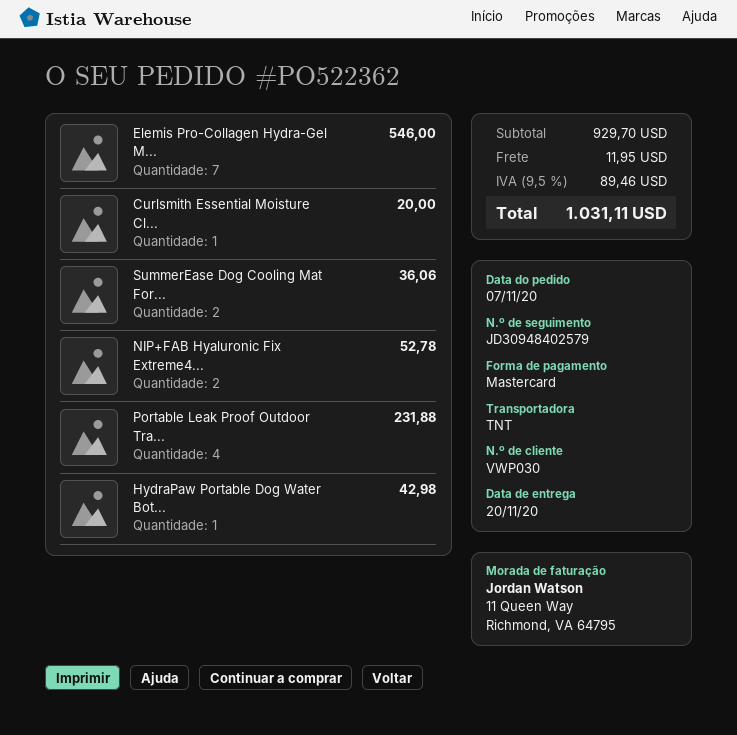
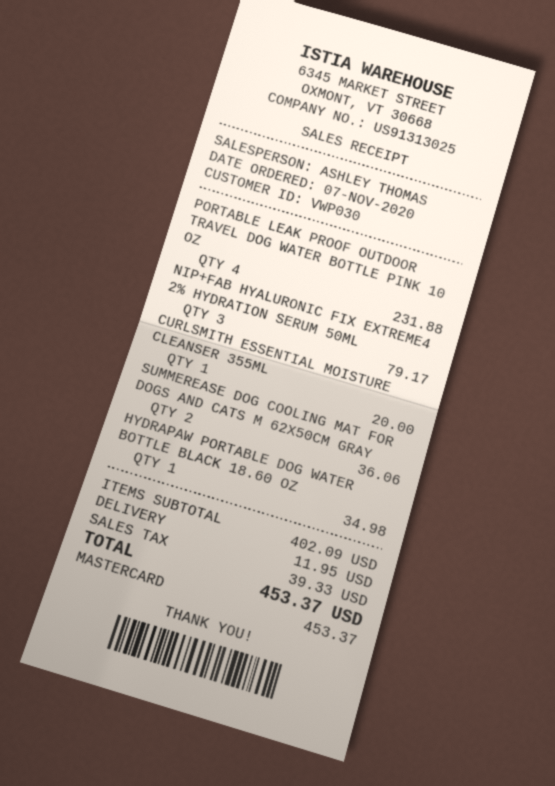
Elemis Pro-Collagen Hydra-Gel M...: 7 for 546.00 -> none
NIP+FAB Hyaluronic Fix Extreme4...: 2 for 52.78 -> 3 for 79.17
HydraPaw Portable Dog Water Bot...: 1 for 42.98 -> 1 for 34.98
subtotal: 929.70 -> 402.09
tax: 89.46 -> 39.33
total: 1031.11 -> 453.37

